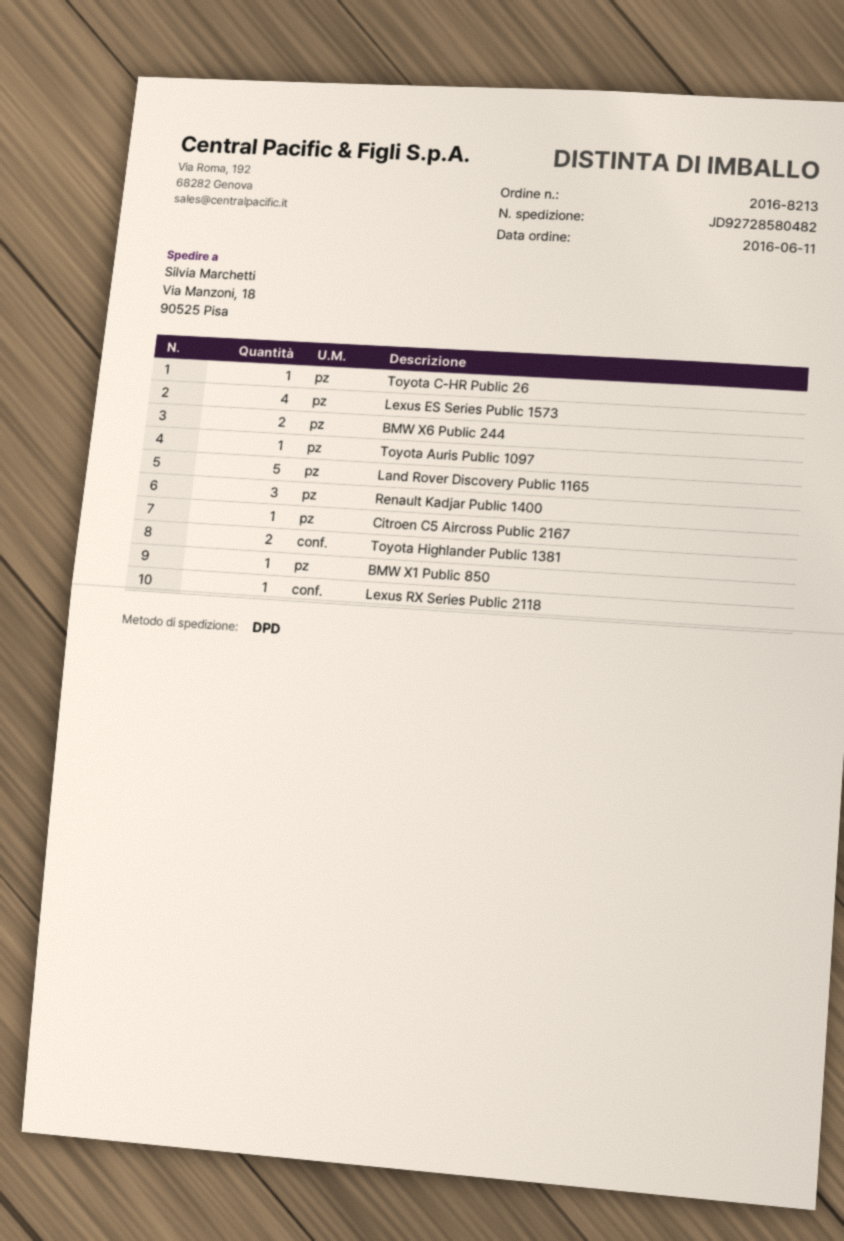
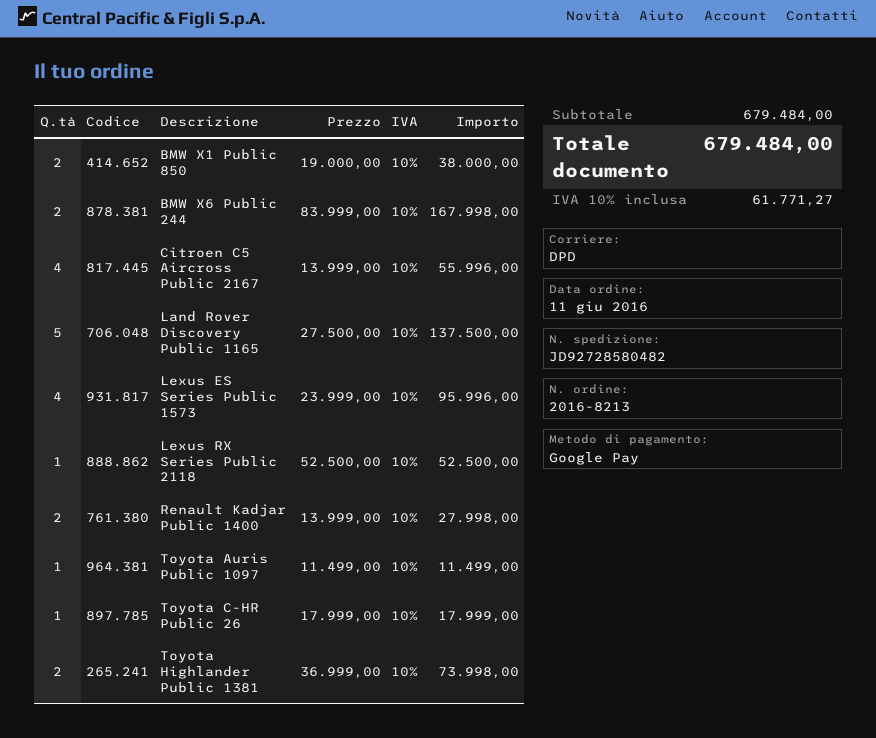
Renault Kadjar Public 1400: 3 -> 2
Citroen C5 Aircross Public 2167: 1 -> 4
BMW X1 Public 850: 1 -> 2

